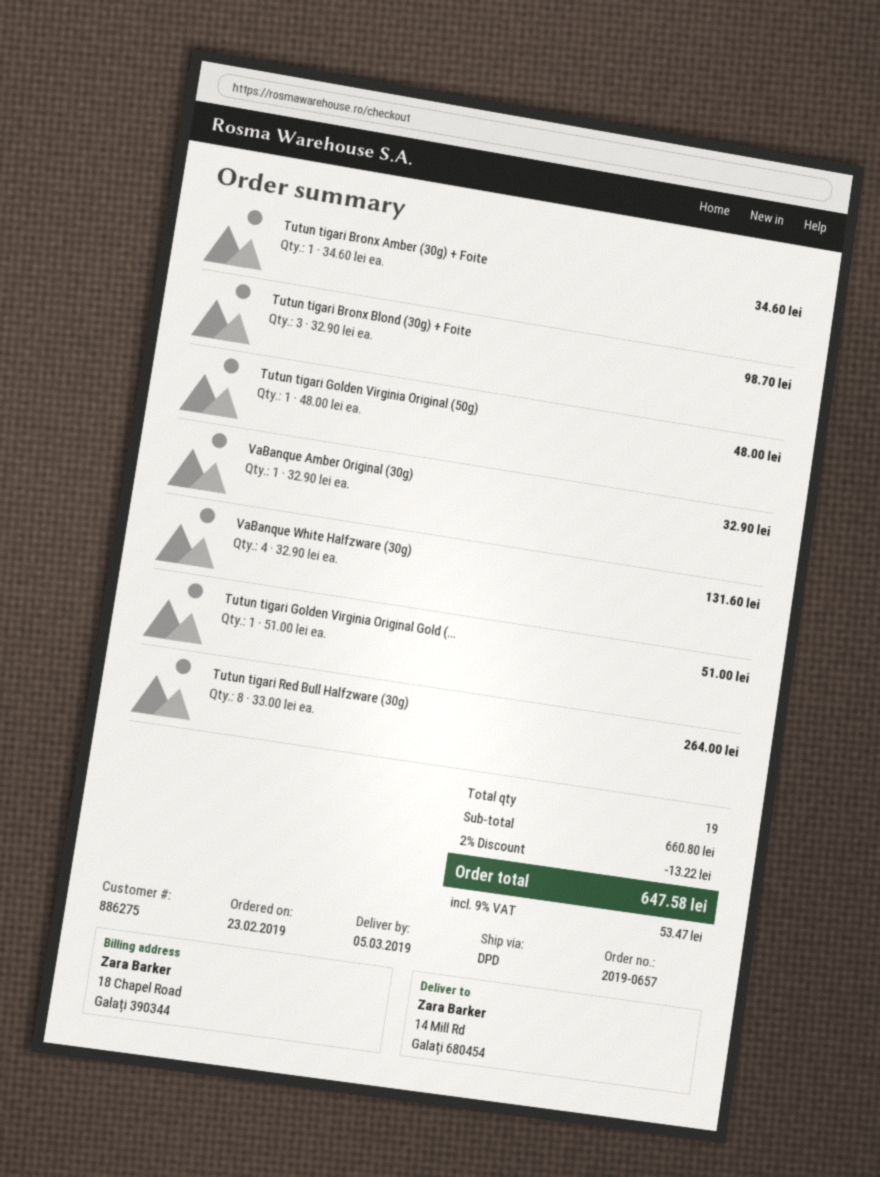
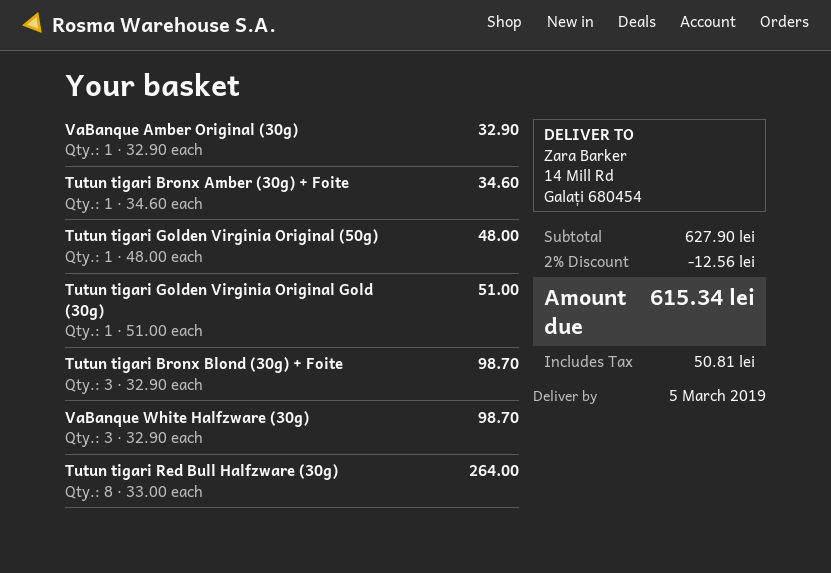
VaBanque White Halfzware (30g): 4 x 32.90 = 131.60 -> 3 x 32.90 = 98.70
subtotal: 660.80 -> 627.90
discount: 2% = 13.22 -> 2% = 12.56
tax: 53.47 -> 50.81
total: 647.58 -> 615.34

